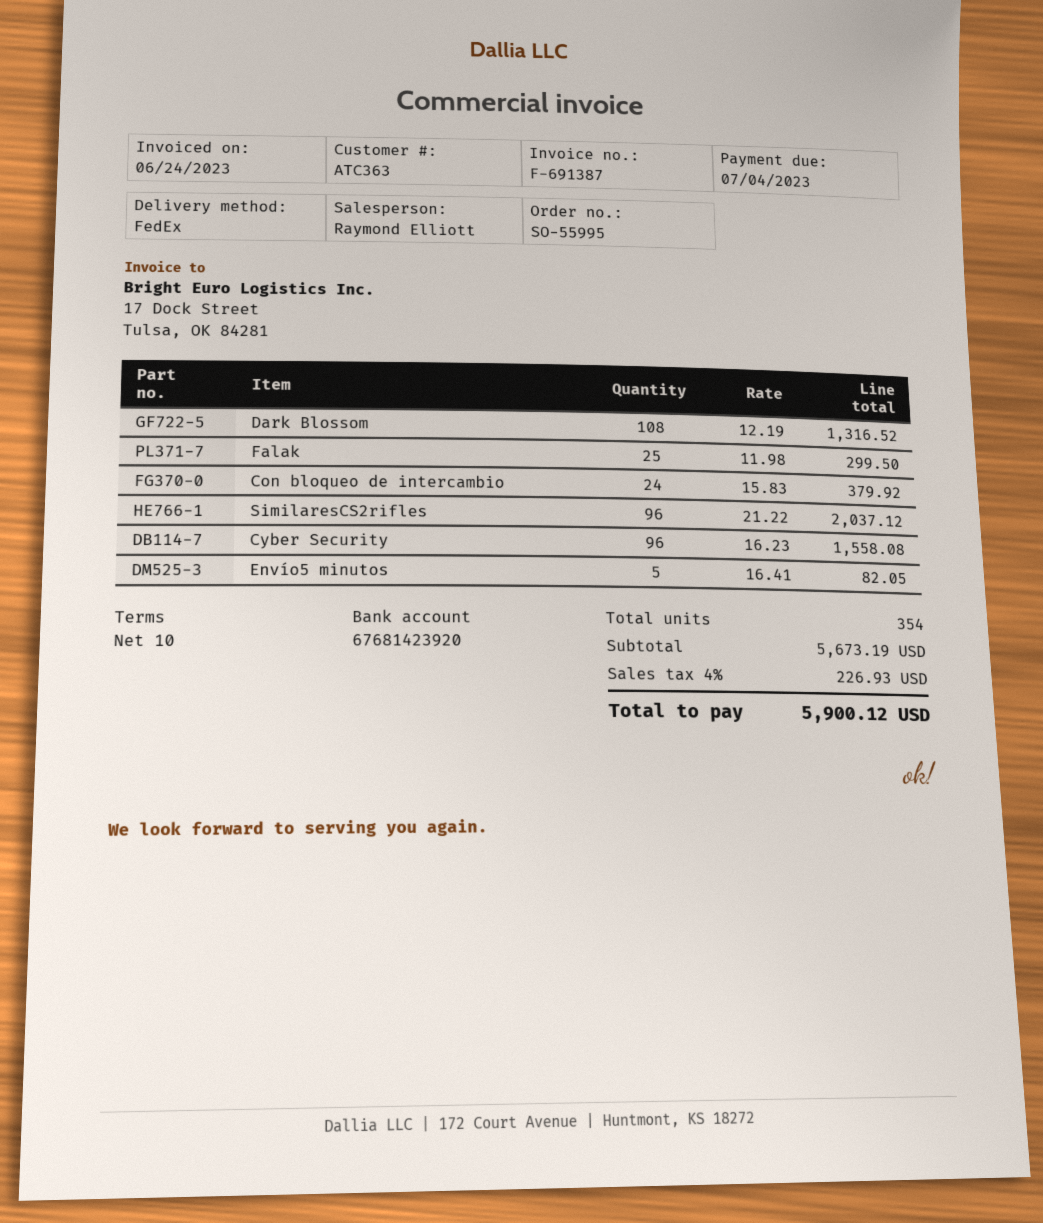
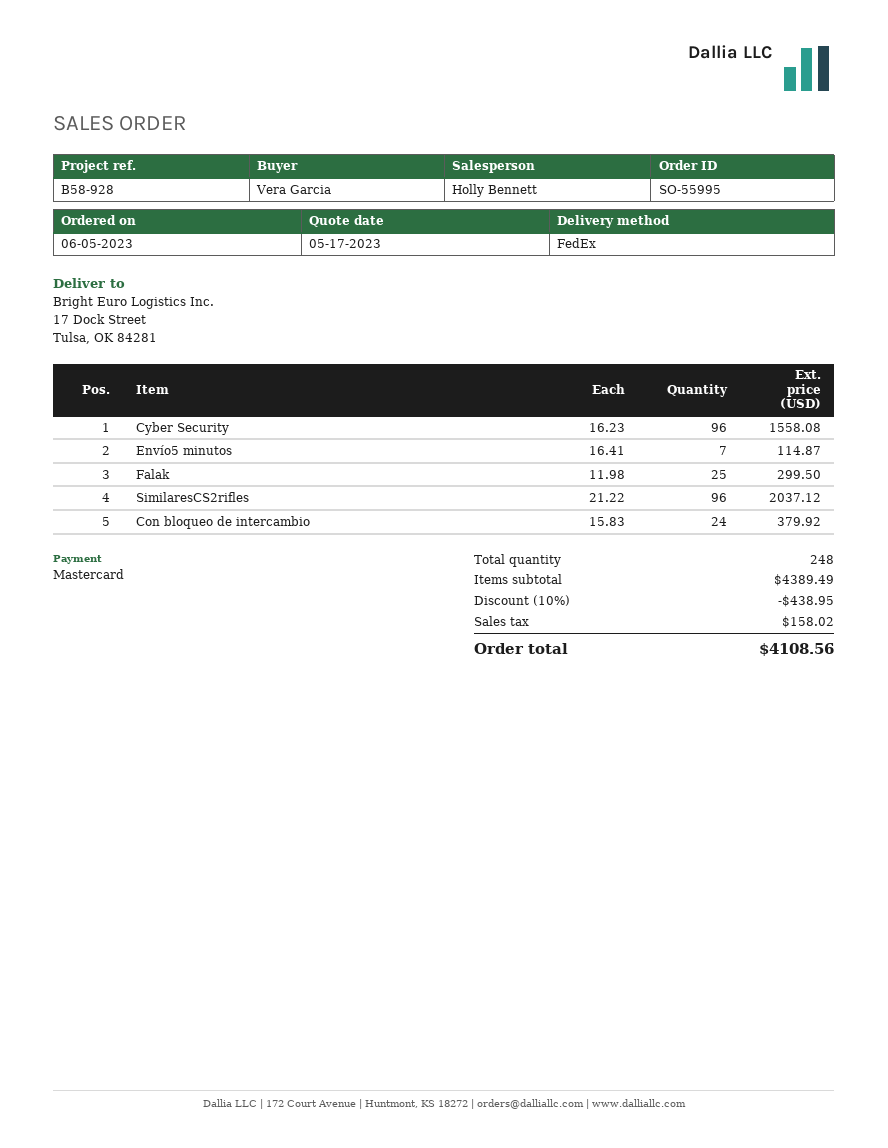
sales rep: Raymond Elliott -> Holly Bennett
Dark Blossom: 108 x 12.19 = 1316.52 -> none
Envío5 minutos: 5 x 16.41 = 82.05 -> 7 x 16.41 = 114.87
total quantity: 354 -> 248
subtotal: 5673.19 -> 4389.49
discount: none -> 10% = 438.95
tax: 226.93 -> 158.02
total: 5900.12 -> 4108.56

